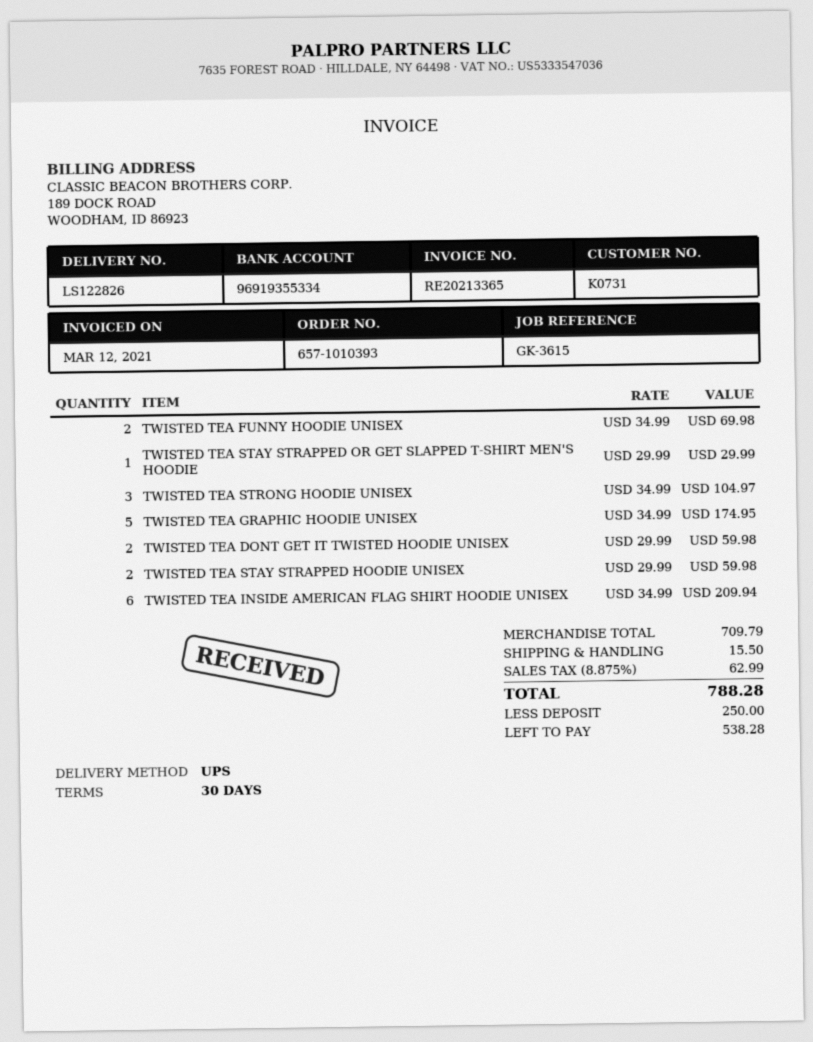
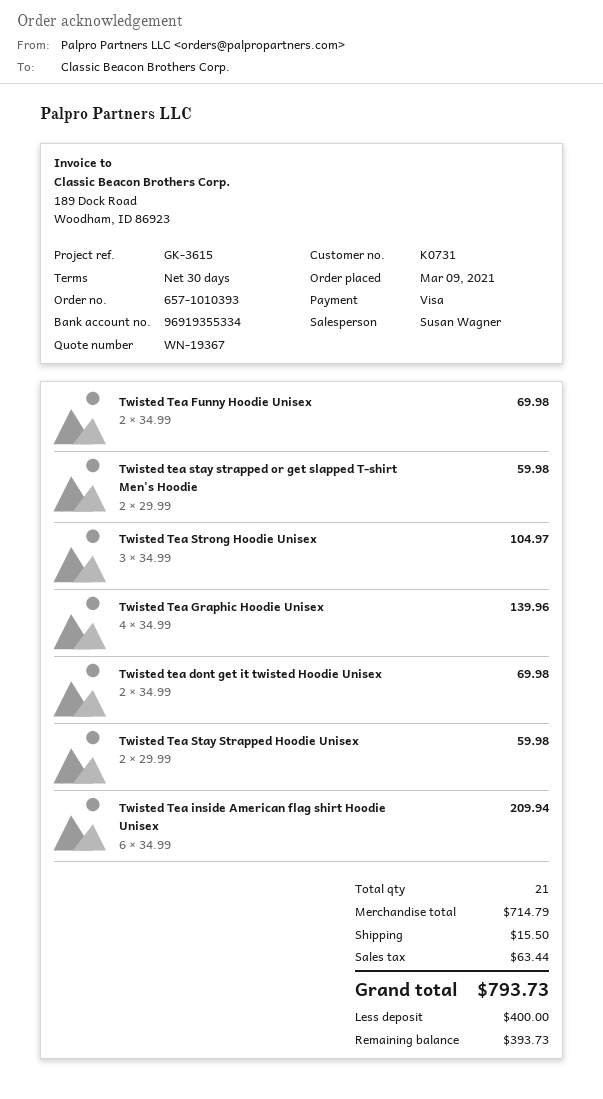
TWISTED TEA STAY STRAPPED OR GET SLAPPED T-SHIRT MEN'S HOODIE: 1 x 29.99 = 29.99 -> 2 x 29.99 = 59.98
TWISTED TEA GRAPHIC HOODIE UNISEX: 5 x 34.99 = 174.95 -> 4 x 34.99 = 139.96
TWISTED TEA DONT GET IT TWISTED HOODIE UNISEX: 2 x 29.99 = 59.98 -> 2 x 34.99 = 69.98
subtotal: 709.79 -> 714.79
tax: 62.99 -> 63.44
total: 788.28 -> 793.73
deposit: 250.00 -> 400.00
balance: 538.28 -> 393.73

